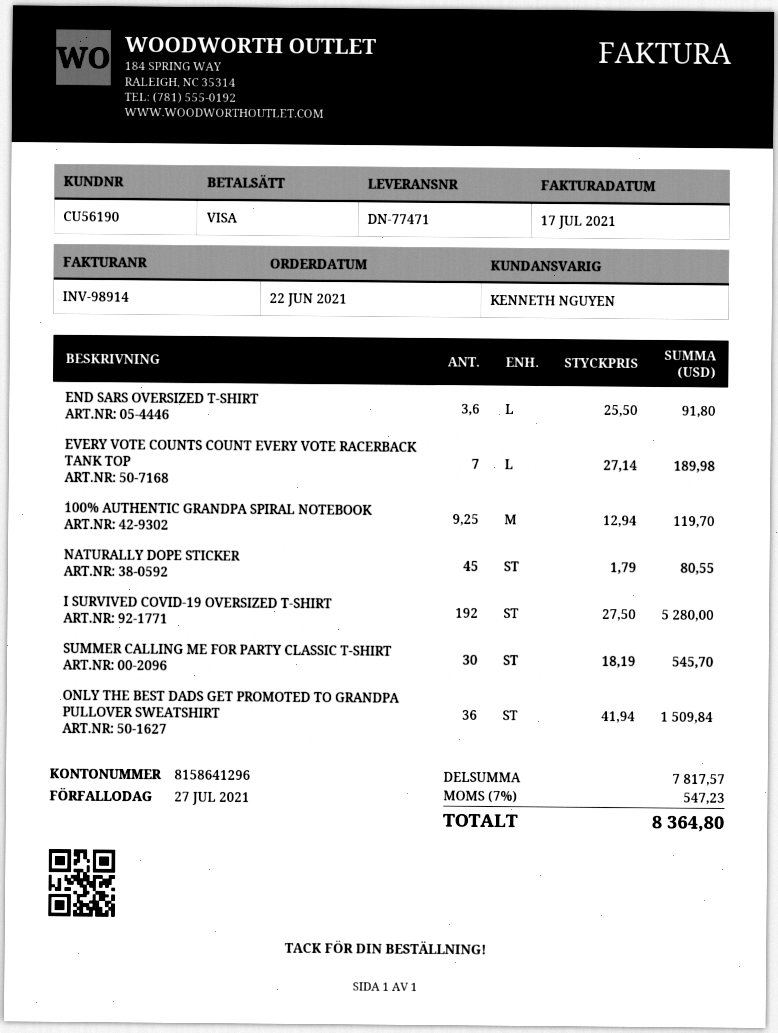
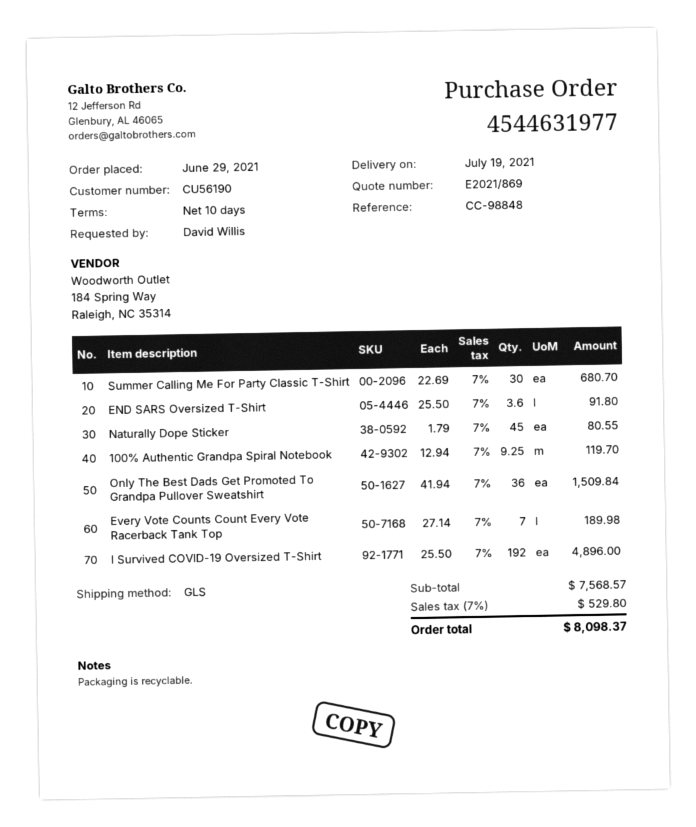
order date: 2021-06-22 -> 2021-06-29
I SURVIVED COVID-19 OVERSIZED T-SHIRT: 192 x 27.50 = 5280.00 -> 192 x 25.50 = 4896.00
SUMMER CALLING ME FOR PARTY CLASSIC T-SHIRT: 30 x 18.19 = 545.70 -> 30 x 22.69 = 680.70
subtotal: 7817.57 -> 7568.57
tax: 7% = 547.23 -> 7% = 529.80
total: 8364.80 -> 8098.37

